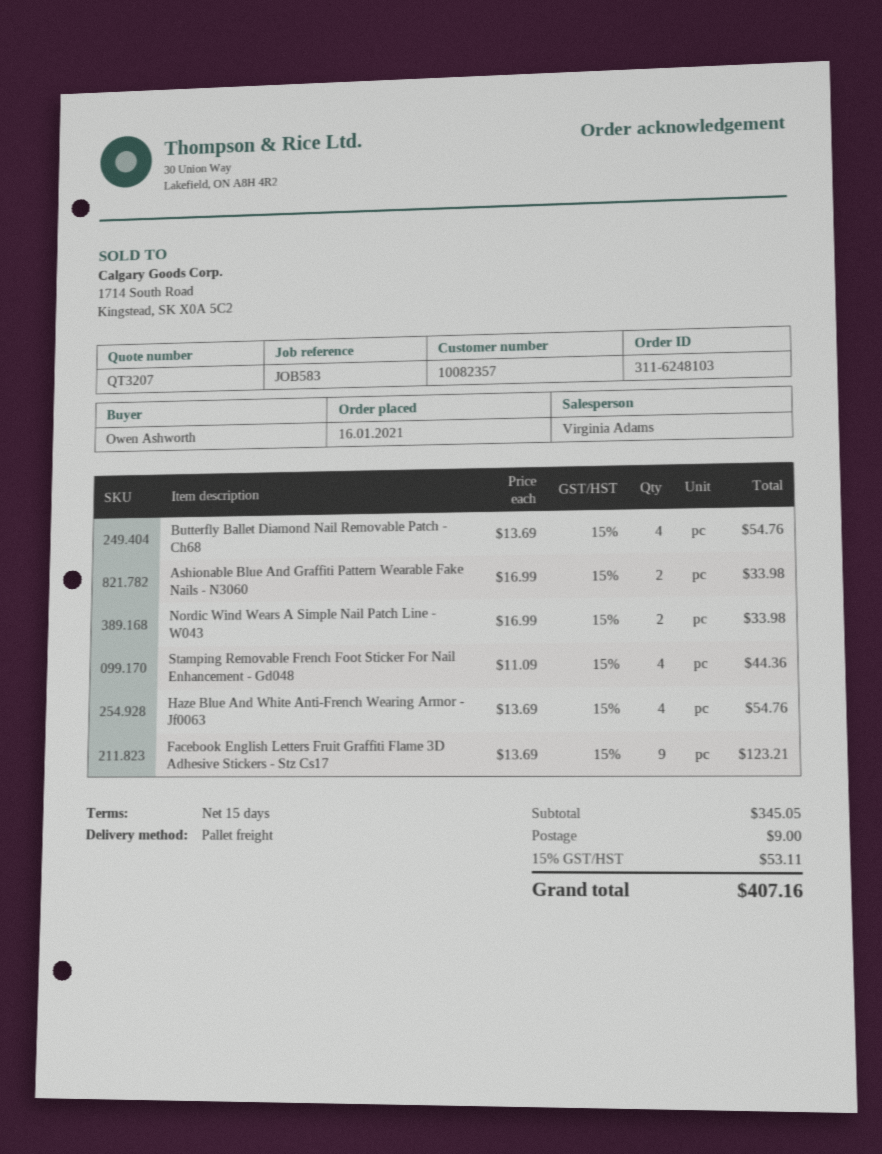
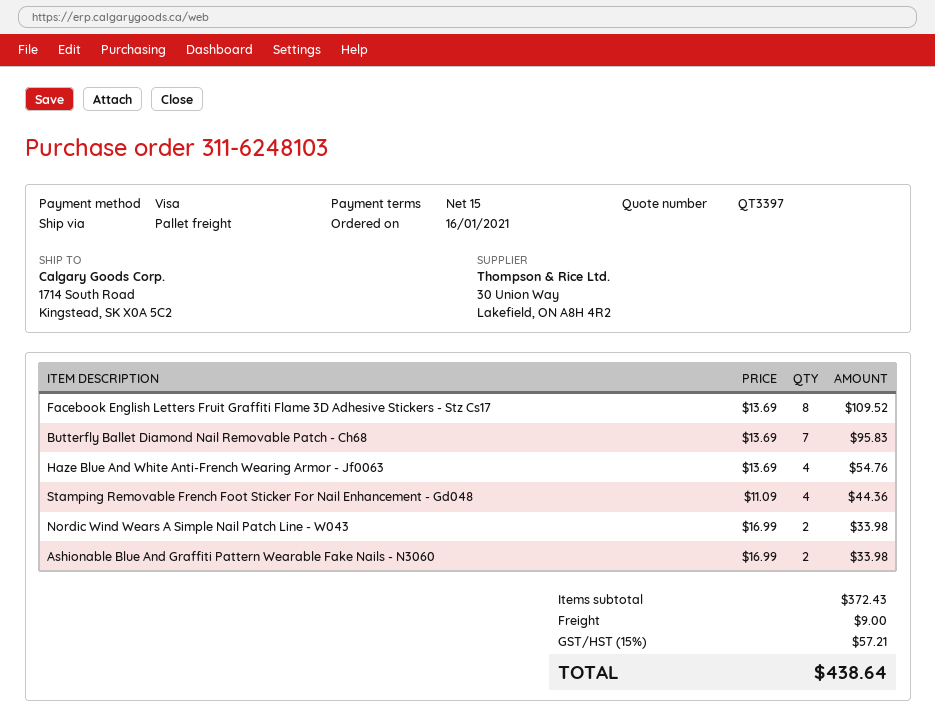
quote number: QT3207 -> QT3397
Butterfly Ballet Diamond Nail Removable Patch - Ch68: 4 x 13.69 = 54.76 -> 7 x 13.69 = 95.83
Facebook English Letters Fruit Graffiti Flame 3D Adhesive Stickers - Stz Cs17: 9 x 13.69 = 123.21 -> 8 x 13.69 = 109.52
subtotal: 345.05 -> 372.43
tax: 15% = 53.11 -> 15% = 57.21
total: 407.16 -> 438.64

